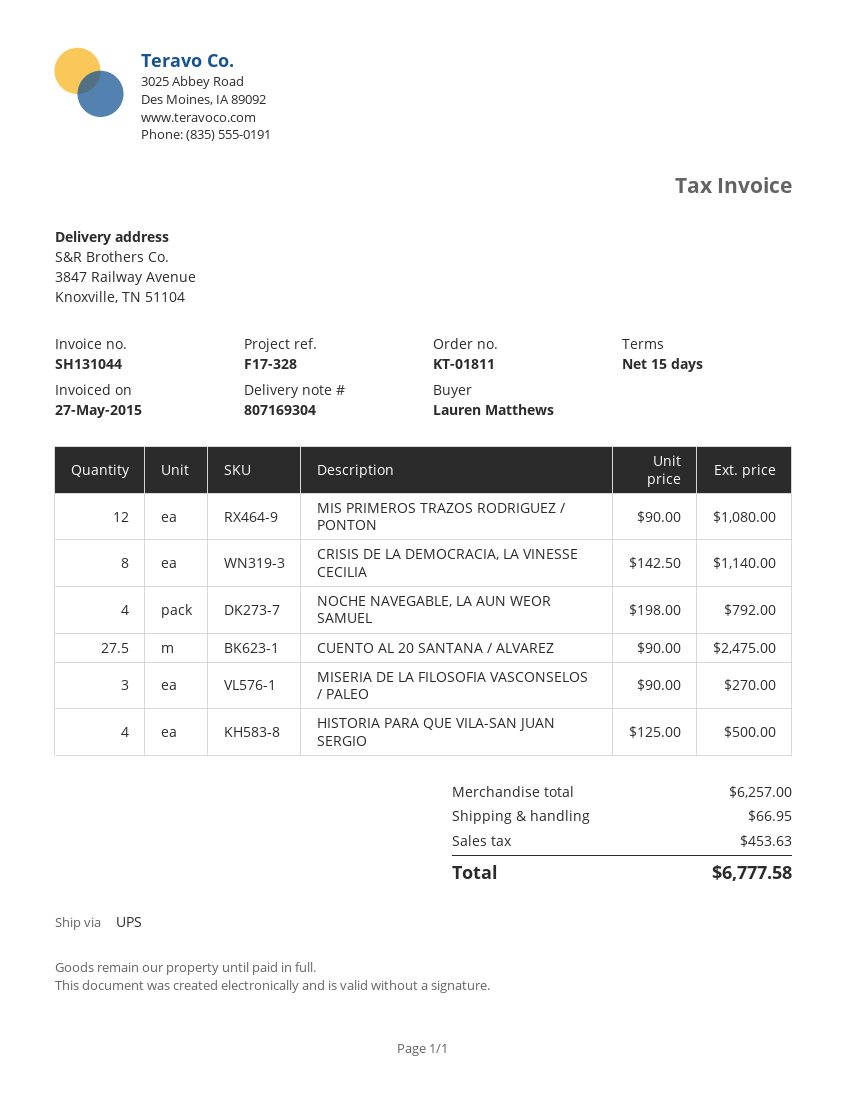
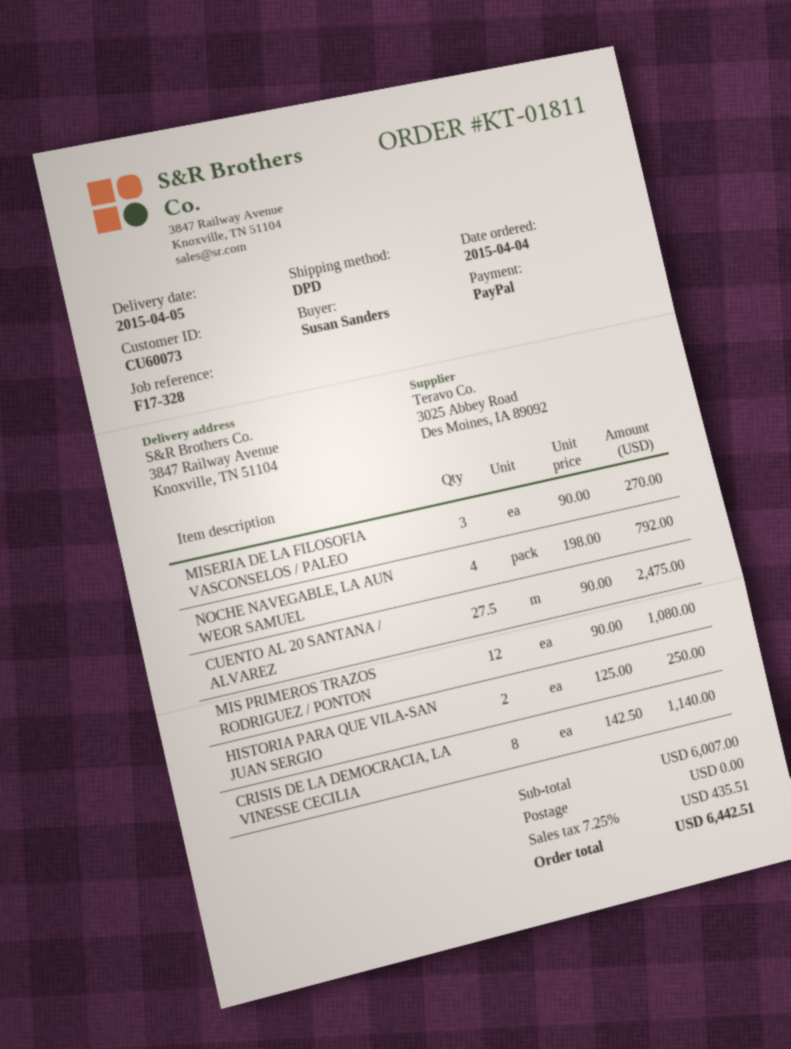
ordered by: Lauren Matthews -> Susan Sanders
shipping method: UPS -> DPD
HISTORIA PARA QUE VILA-SAN JUAN SERGIO: 4 x 125.00 = 500.00 -> 2 x 125.00 = 250.00
subtotal: 6257.00 -> 6007.00
shipping: 66.95 -> 0.00
tax: 453.63 -> 435.51
total: 6777.58 -> 6442.51

